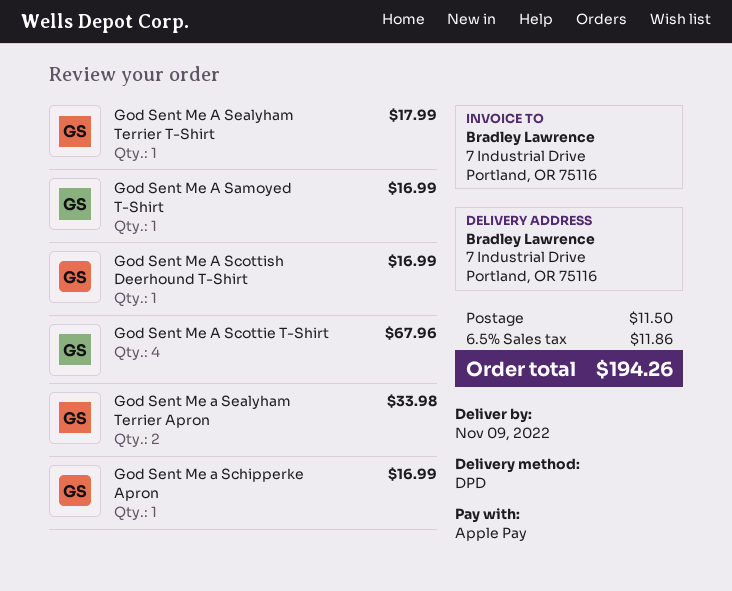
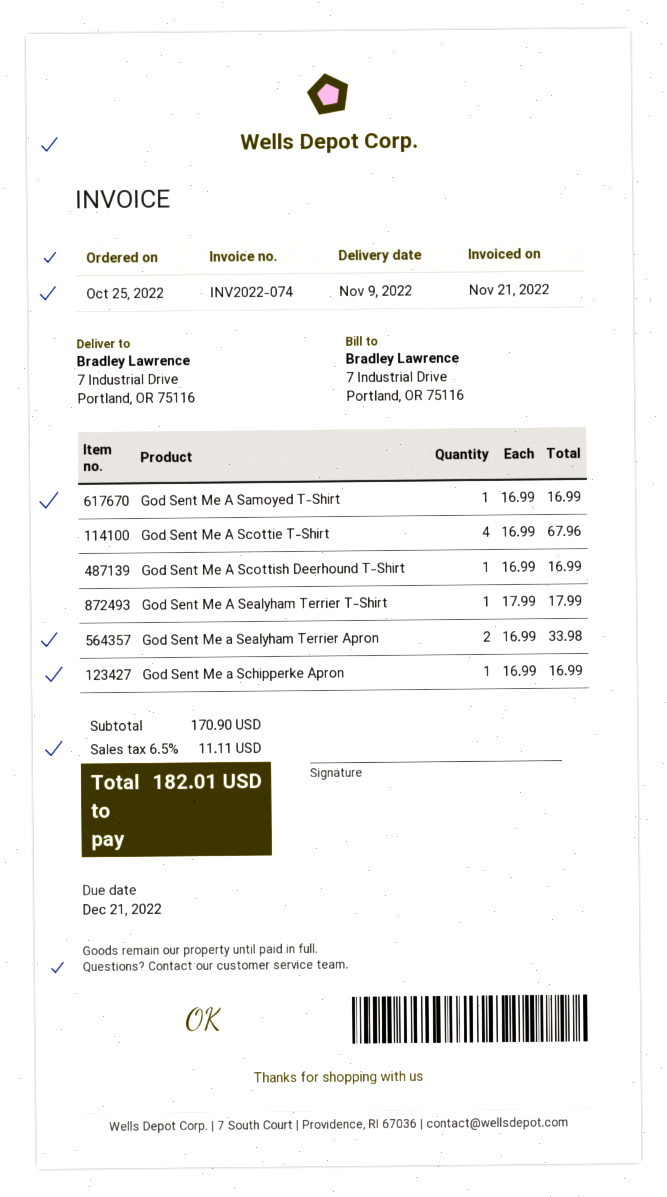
shipping: 11.50 -> none
tax: 6.5% = 11.86 -> 6.5% = 11.11
total: 194.26 -> 182.01

